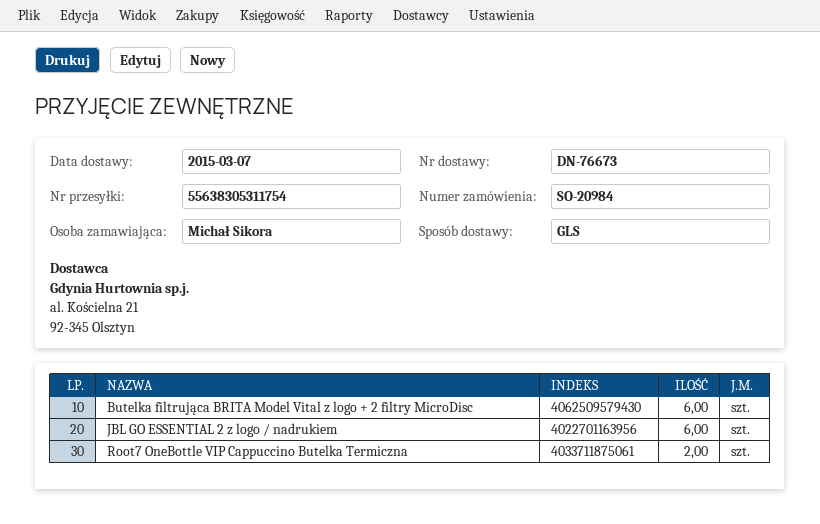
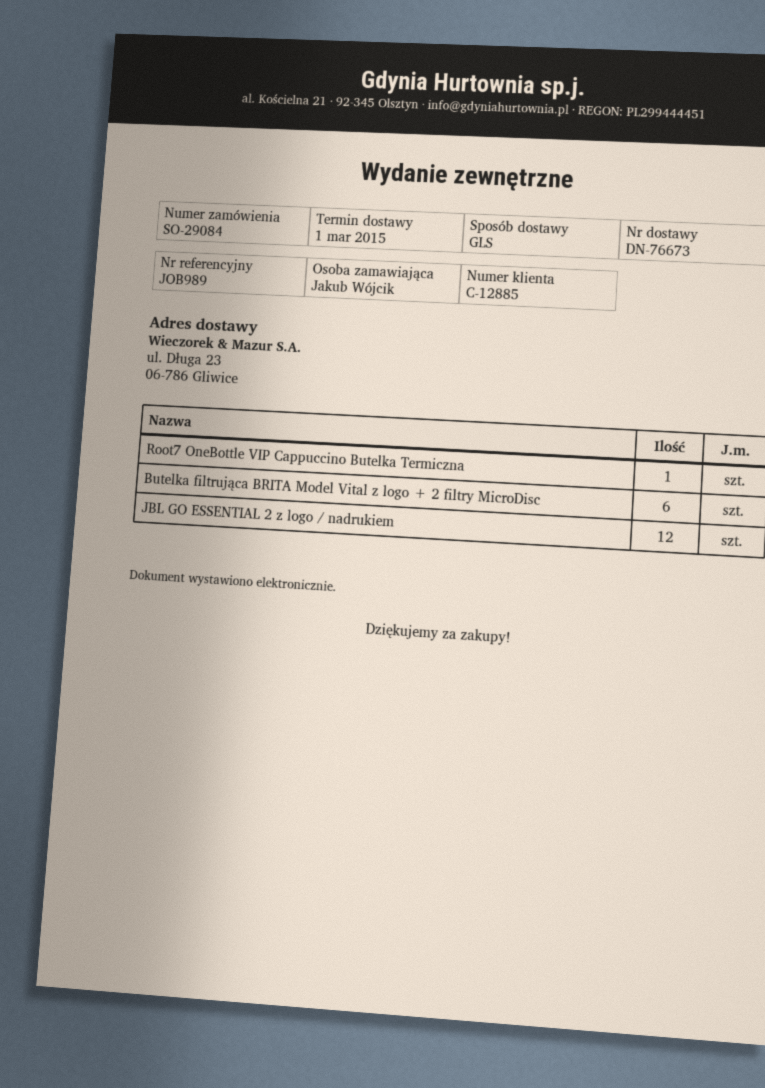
order number: SO-20984 -> SO-29084
delivery date: 2015-03-07 -> 2015-03-01
ordered by: Michał Sikora -> Jakub Wójcik
JBL GO ESSENTIAL 2 z logo / nadrukiem: 6 -> 12
Root7 OneBottle VIP Cappuccino Butelka Termiczna: 2 -> 1

